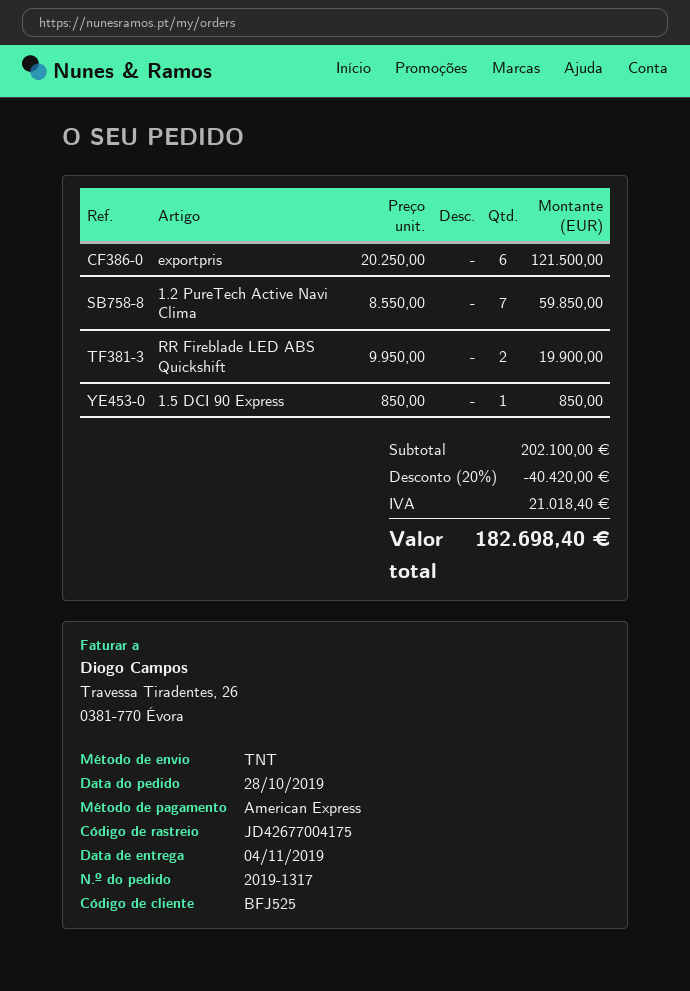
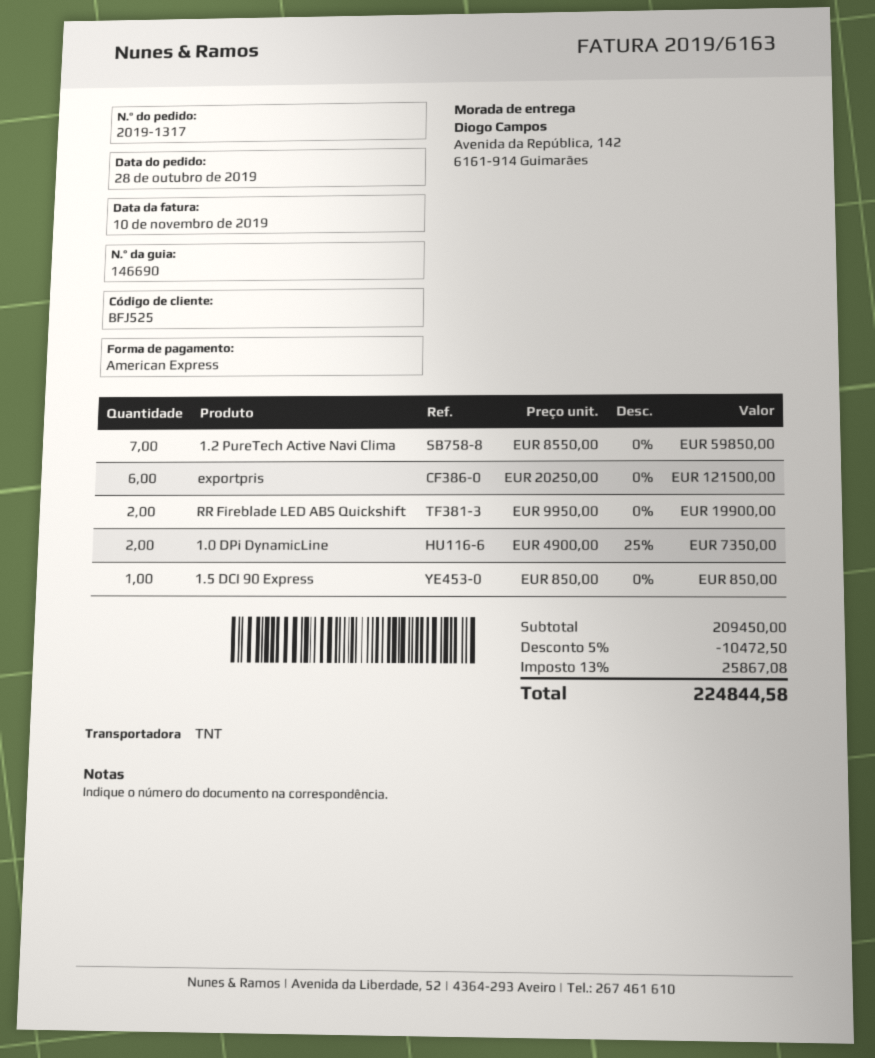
1.0 DPi DynamicLine: none -> 2 x 4900.00 - 25% = 7350.00
subtotal: 202100.00 -> 209450.00
discount: 20% = 40420.00 -> 5% = 10472.50
tax: 21018.40 -> 25867.08
total: 182698.40 -> 224844.58

